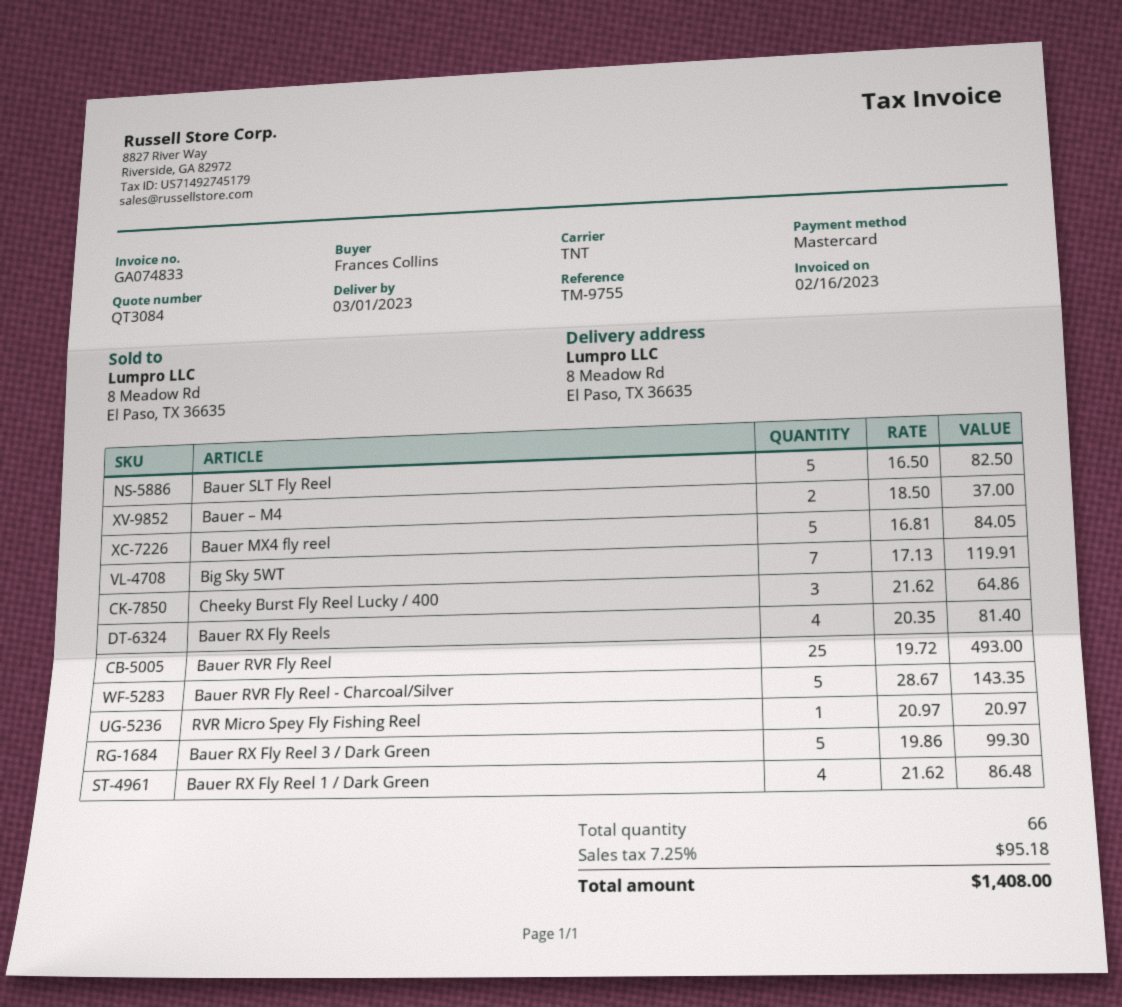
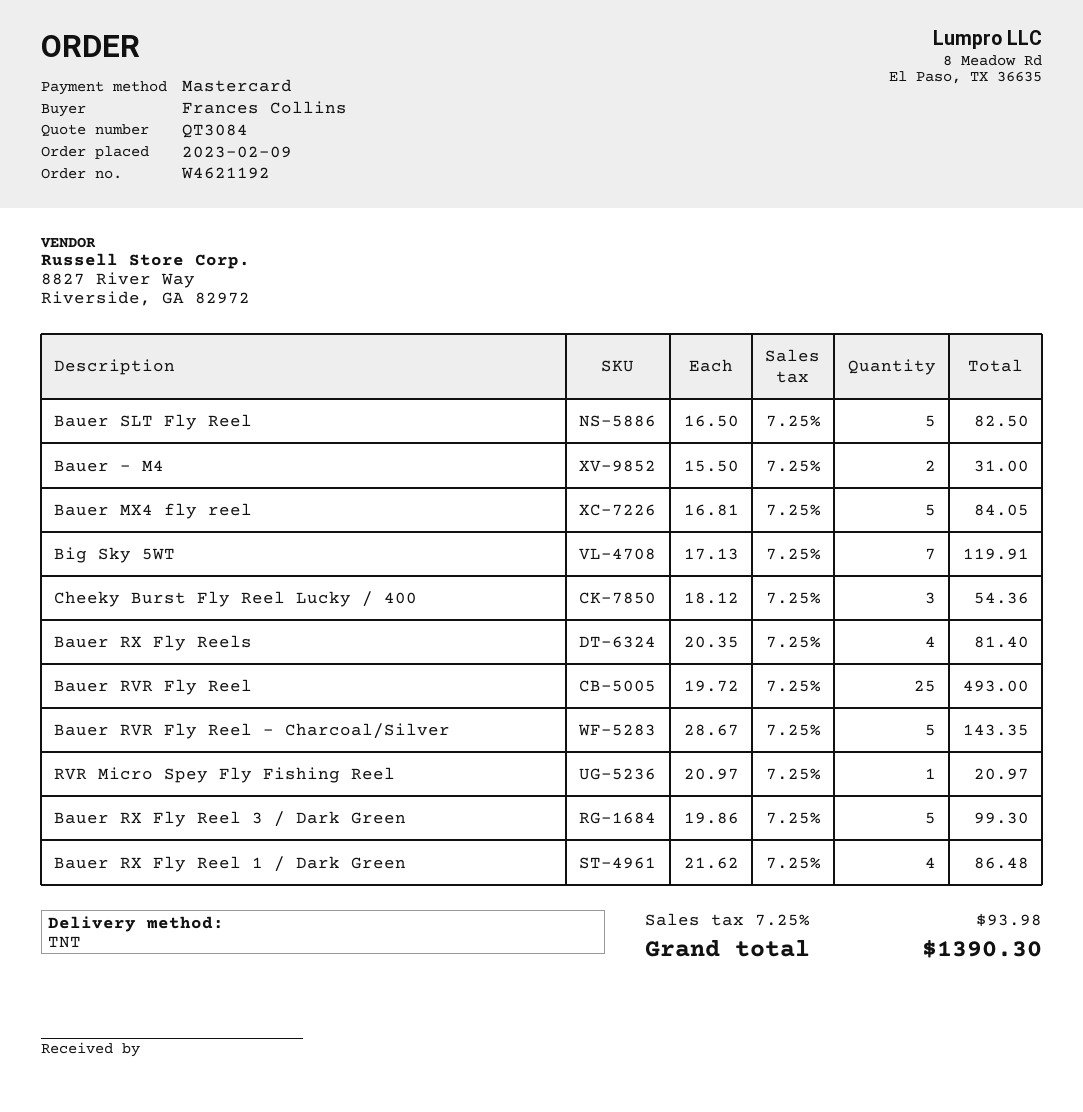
Bauer – M4: 2 x 18.50 = 37.00 -> 2 x 15.50 = 31.00
Cheeky Burst Fly Reel Lucky / 400: 3 x 21.62 = 64.86 -> 3 x 18.12 = 54.36
tax: 7.25% = 95.18 -> 7.25% = 93.98
total: 1408.00 -> 1390.30

